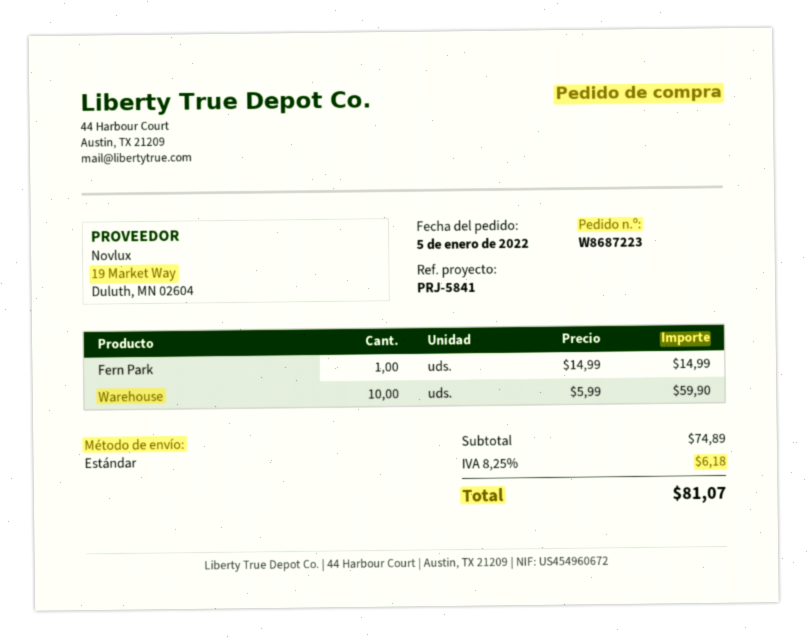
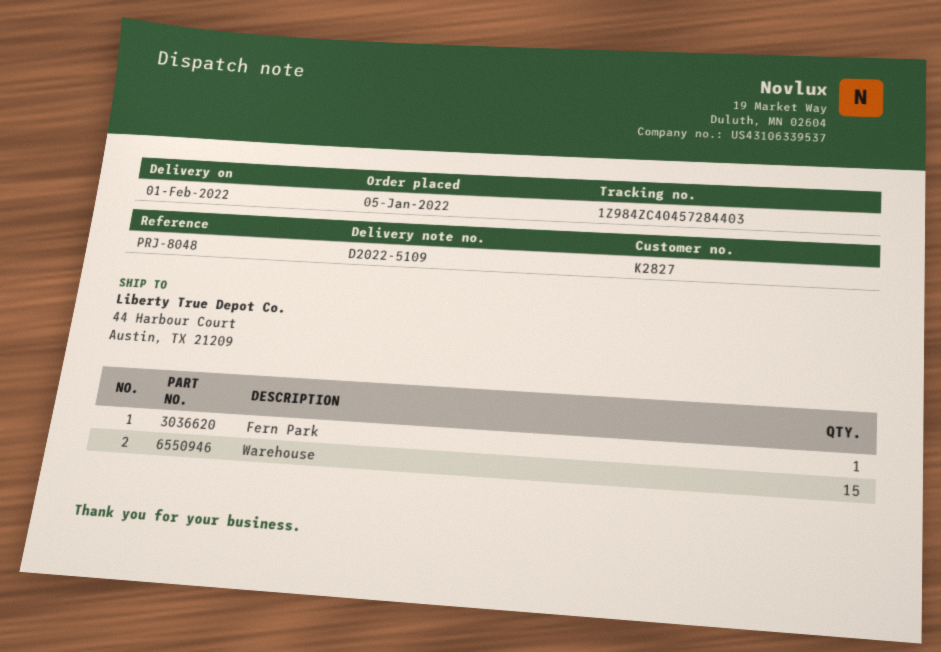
reference: PRJ-5841 -> PRJ-8048
Warehouse: 10 -> 15

